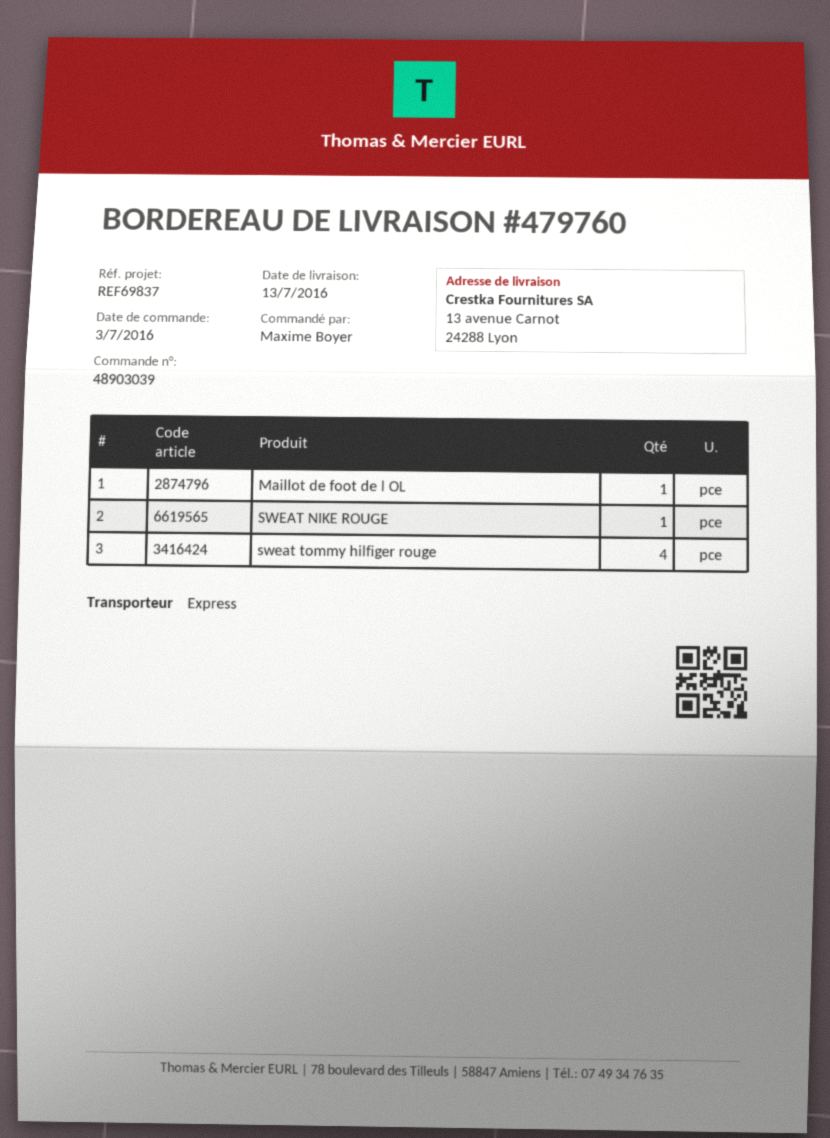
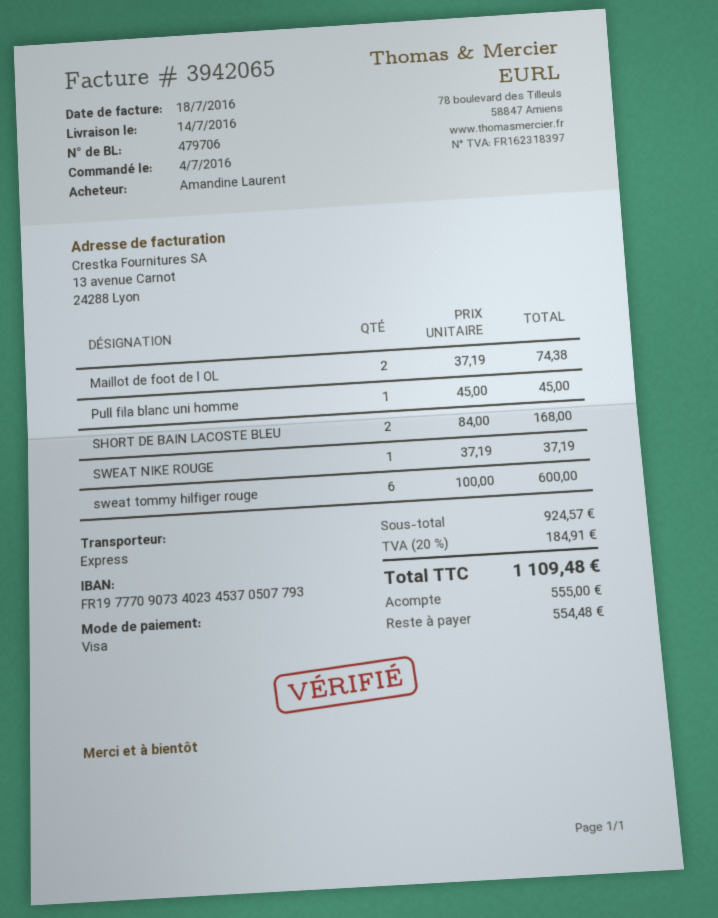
order date: 2016-07-03 -> 2016-07-04
delivery note number: 479760 -> 479706
delivery date: 2016-07-13 -> 2016-07-14
ordered by: Maxime Boyer -> Amandine Laurent
Maillot de foot de l OL: 1 -> 2
sweat tommy hilfiger rouge: 4 -> 6
Pull fila blanc uni homme: none -> 1
SHORT DE BAIN LACOSTE BLEU: none -> 2

